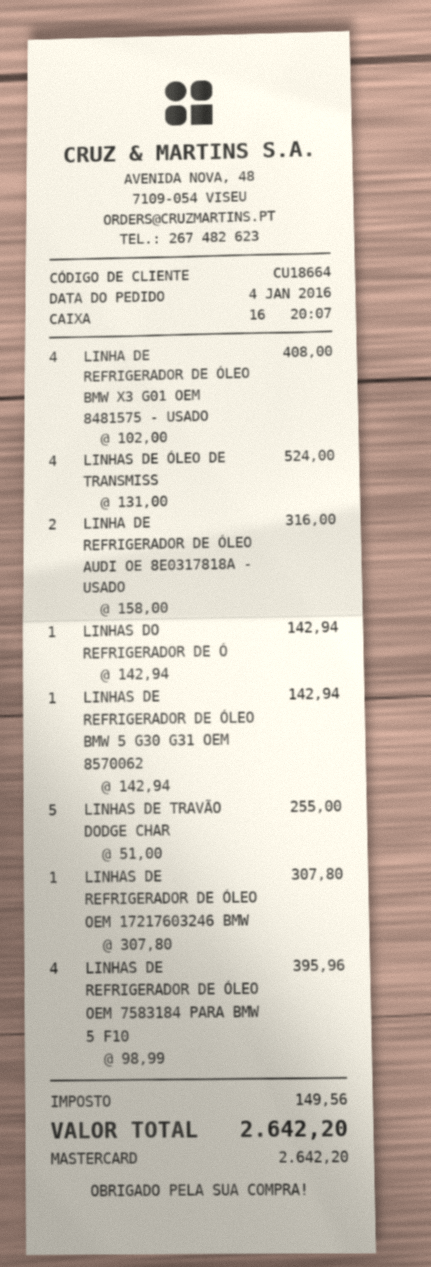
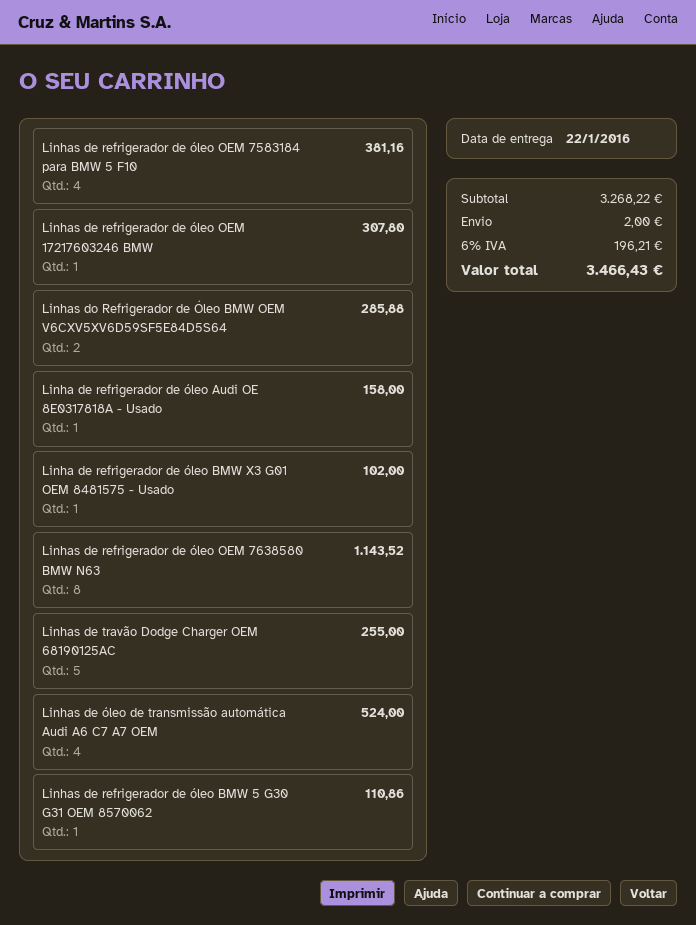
LINHA DE REFRIGERADOR DE ÓLEO BMW X3 G01 OEM 8481575 - USADO: 4 for 408.00 -> 1 for 102.00
LINHA DE REFRIGERADOR DE ÓLEO AUDI OE 8E0317818A - USADO: 2 for 316.00 -> 1 for 158.00
LINHAS DO REFRIGERADOR DE Ó: 1 for 142.94 -> 2 for 285.88
LINHAS DE REFRIGERADOR DE ÓLEO BMW 5 G30 G31 OEM 8570062: 1 for 142.94 -> 1 for 110.86
LINHAS DE REFRIGERADOR DE ÓLEO OEM 7583184 PARA BMW 5 F10: 4 for 395.96 -> 4 for 381.16
Linhas de refrigerador de óleo OEM 7638580 BMW N63: none -> 8 for 1143.52
shipping: none -> 2.00
tax: 149.56 -> 196.21
total: 2642.20 -> 3466.43

